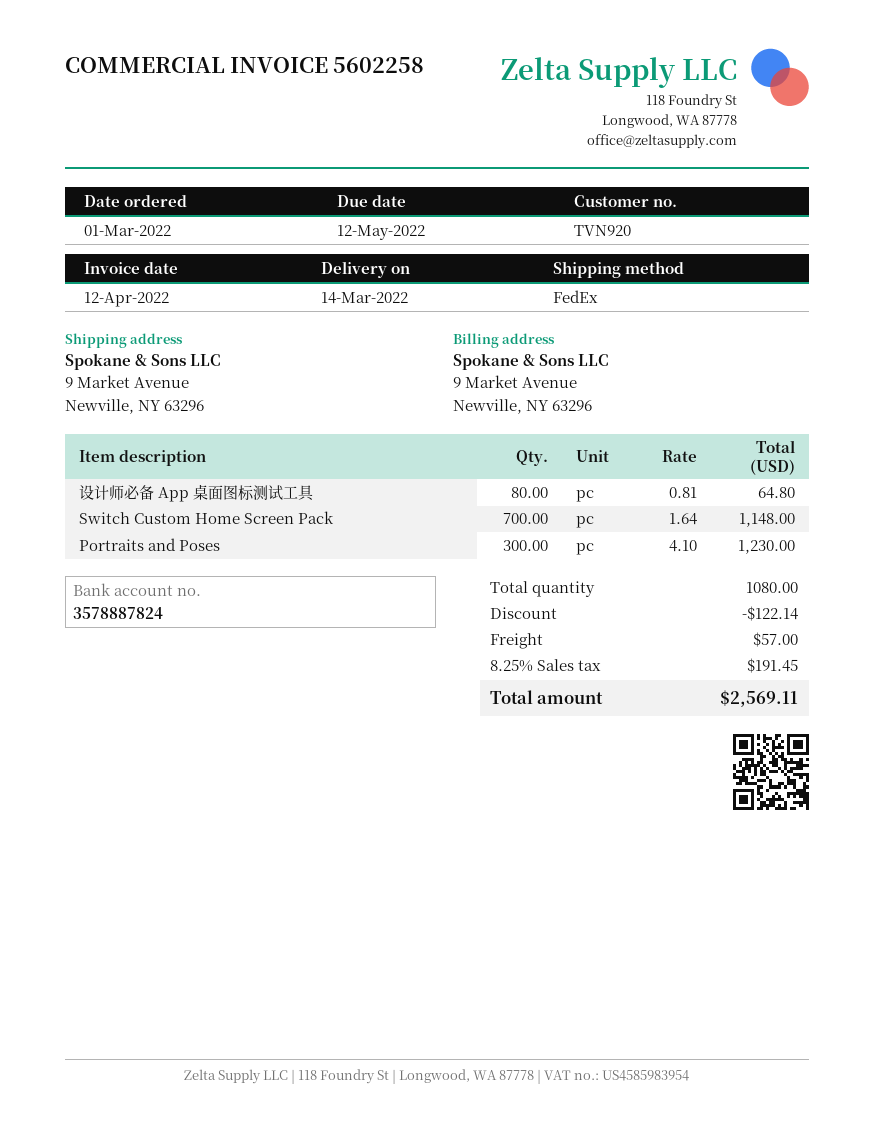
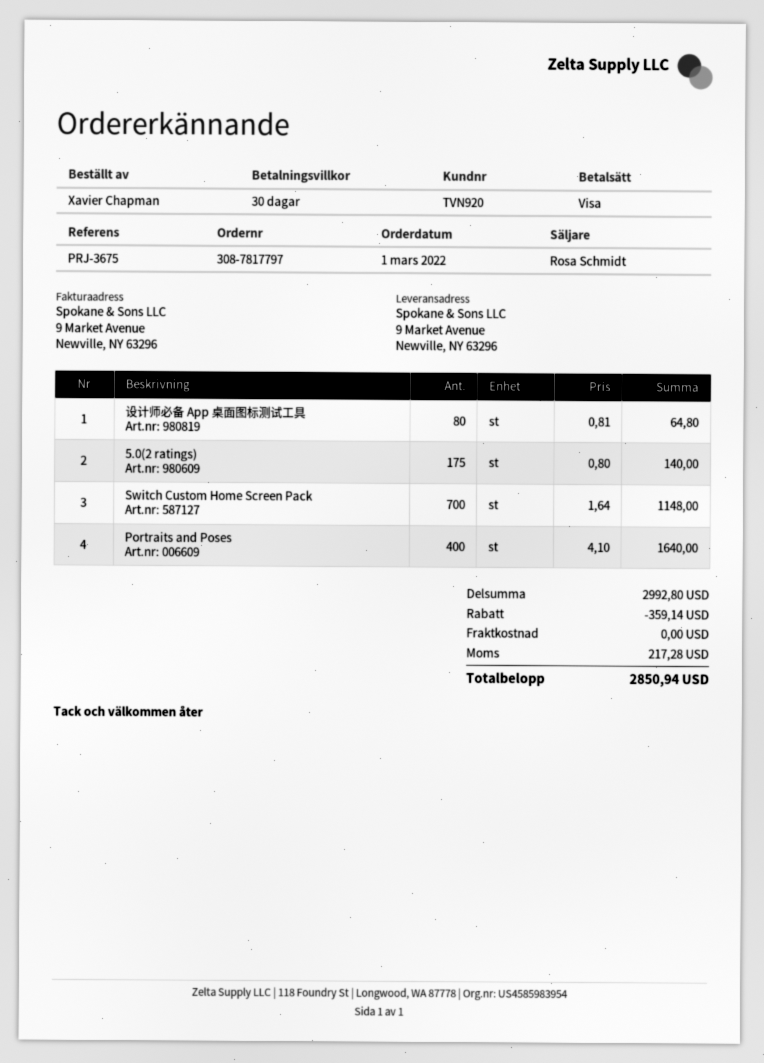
Portraits and Poses: 300 x 4.10 = 1230.00 -> 400 x 4.10 = 1640.00
5.0(2 ratings): none -> 175 x 0.80 = 140.00
discount: 122.14 -> 359.14
shipping: 57.00 -> 0.00
tax: 191.45 -> 217.28
total: 2569.11 -> 2850.94

